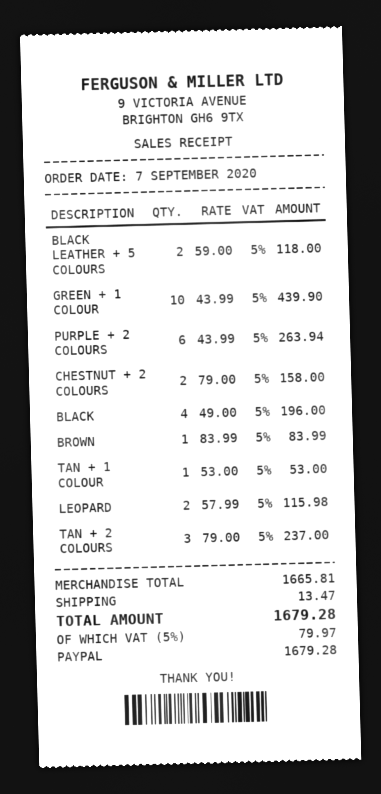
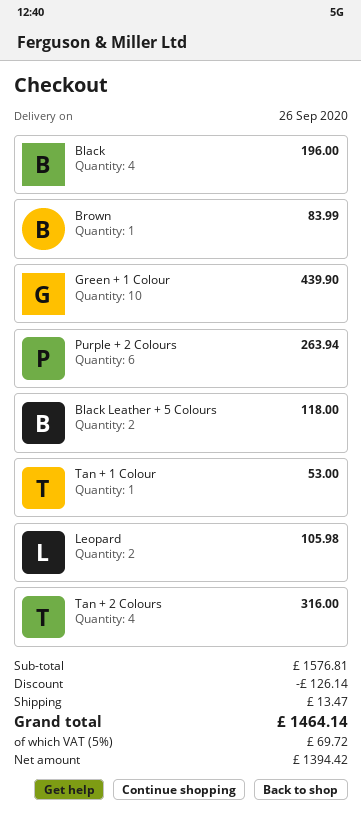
CHESTNUT + 2 COLOURS: 2 for 158.00 -> none
LEOPARD: 2 for 115.98 -> 2 for 105.98
TAN + 2 COLOURS: 3 for 237.00 -> 4 for 316.00
subtotal: 1665.81 -> 1576.81
discount: none -> 126.14
tax: 5% = 79.97 -> 5% = 69.72
total: 1679.28 -> 1464.14

